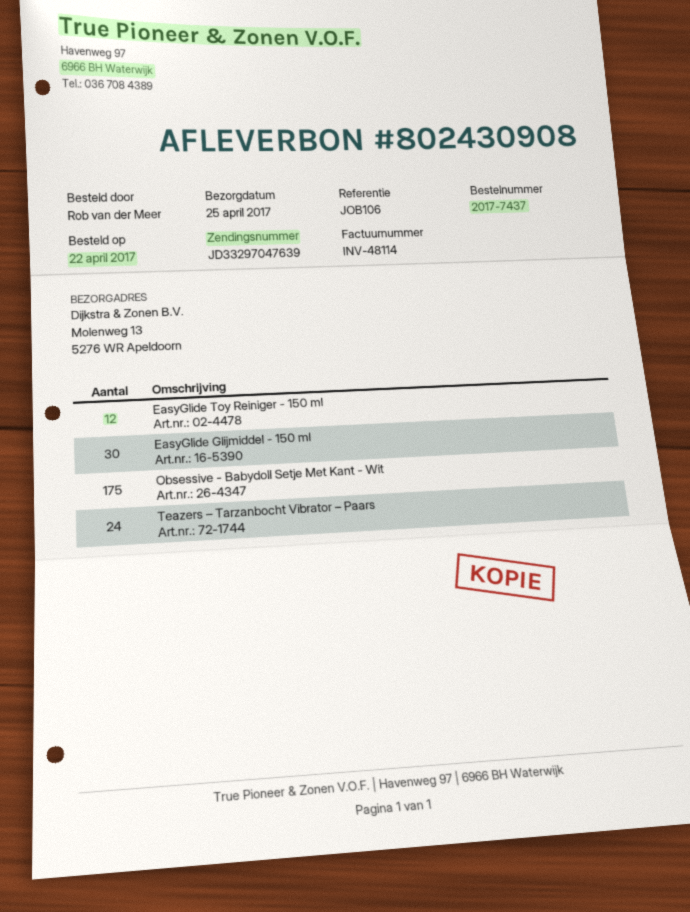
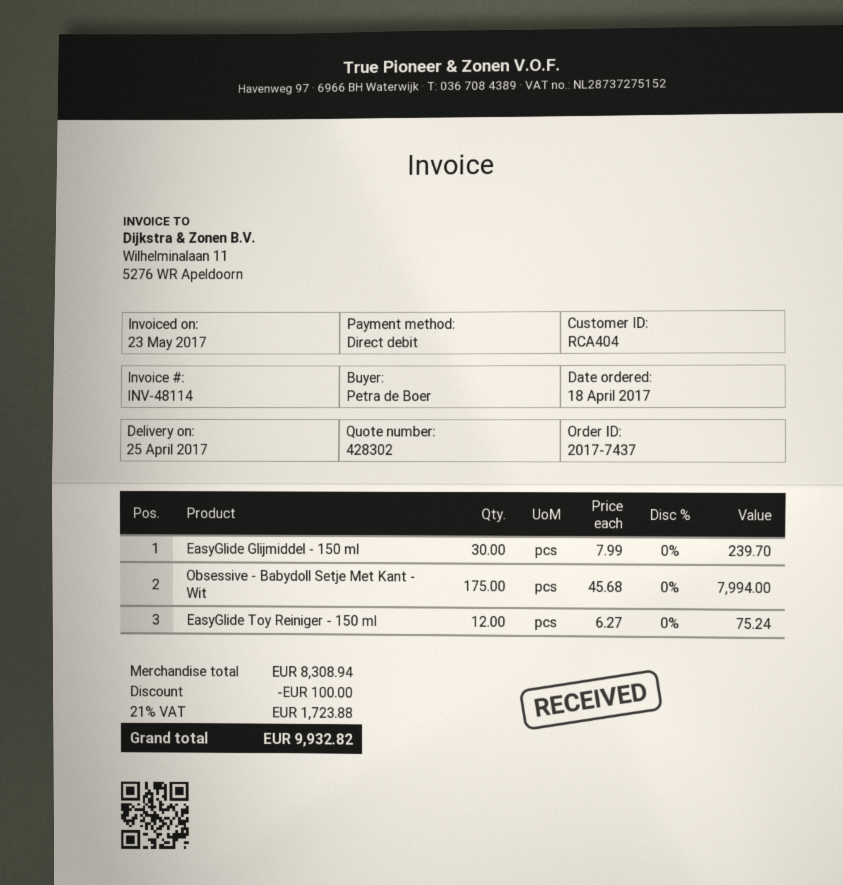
order date: 2017-04-22 -> 2017-04-18
ordered by: Rob van der Meer -> Petra de Boer
Teazers – Tarzanbocht Vibrator – Paars: 24 -> none

